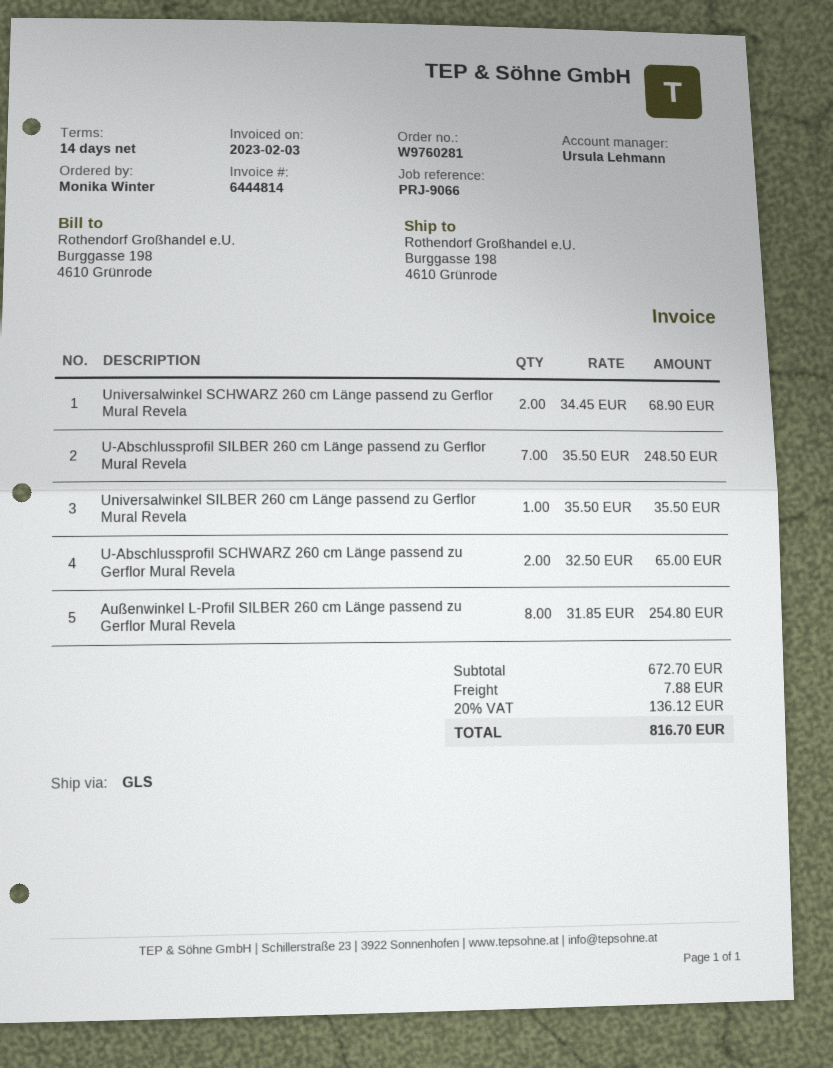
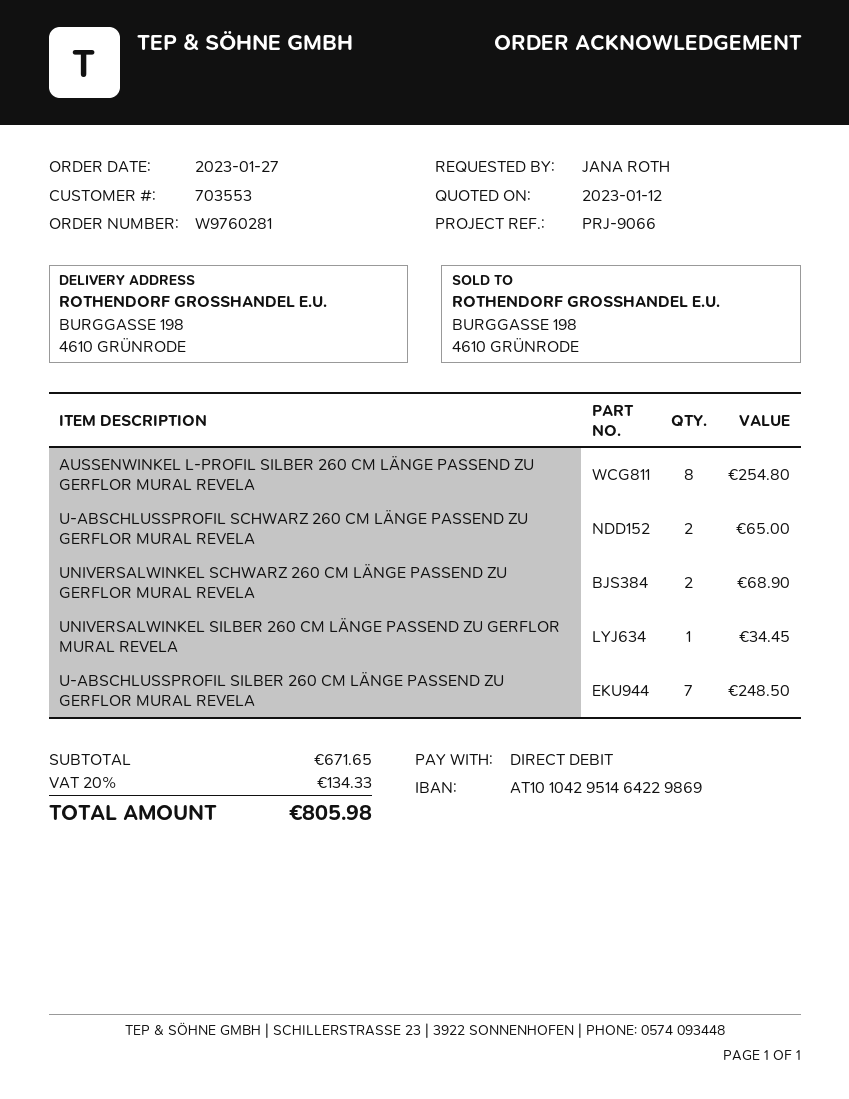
ordered by: Monika Winter -> JANA ROTH
Universalwinkel SILBER 260 cm Länge passend zu Gerflor Mural Revela: 1 for 35.50 -> 1 for 34.45
subtotal: 672.70 -> 671.65
shipping: 7.88 -> none
tax: 20% = 136.12 -> 20% = 134.33
total: 816.70 -> 805.98

